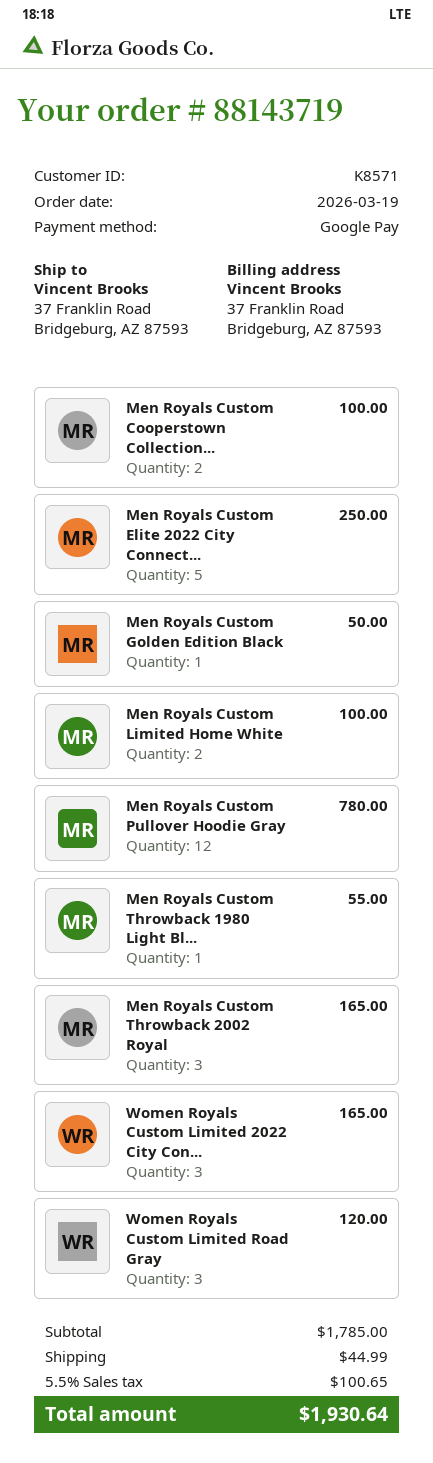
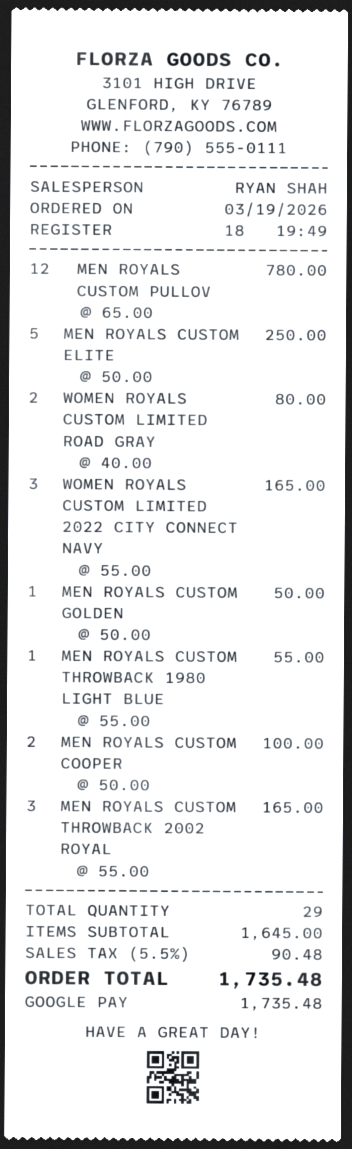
Men Royals Custom Limited Home White: 2 for 100.00 -> none
Women Royals Custom Limited Road Gray: 3 for 120.00 -> 2 for 80.00
subtotal: 1785.00 -> 1645.00
shipping: 44.99 -> none
tax: 5.5% = 100.65 -> 5.5% = 90.48
total: 1930.64 -> 1735.48

